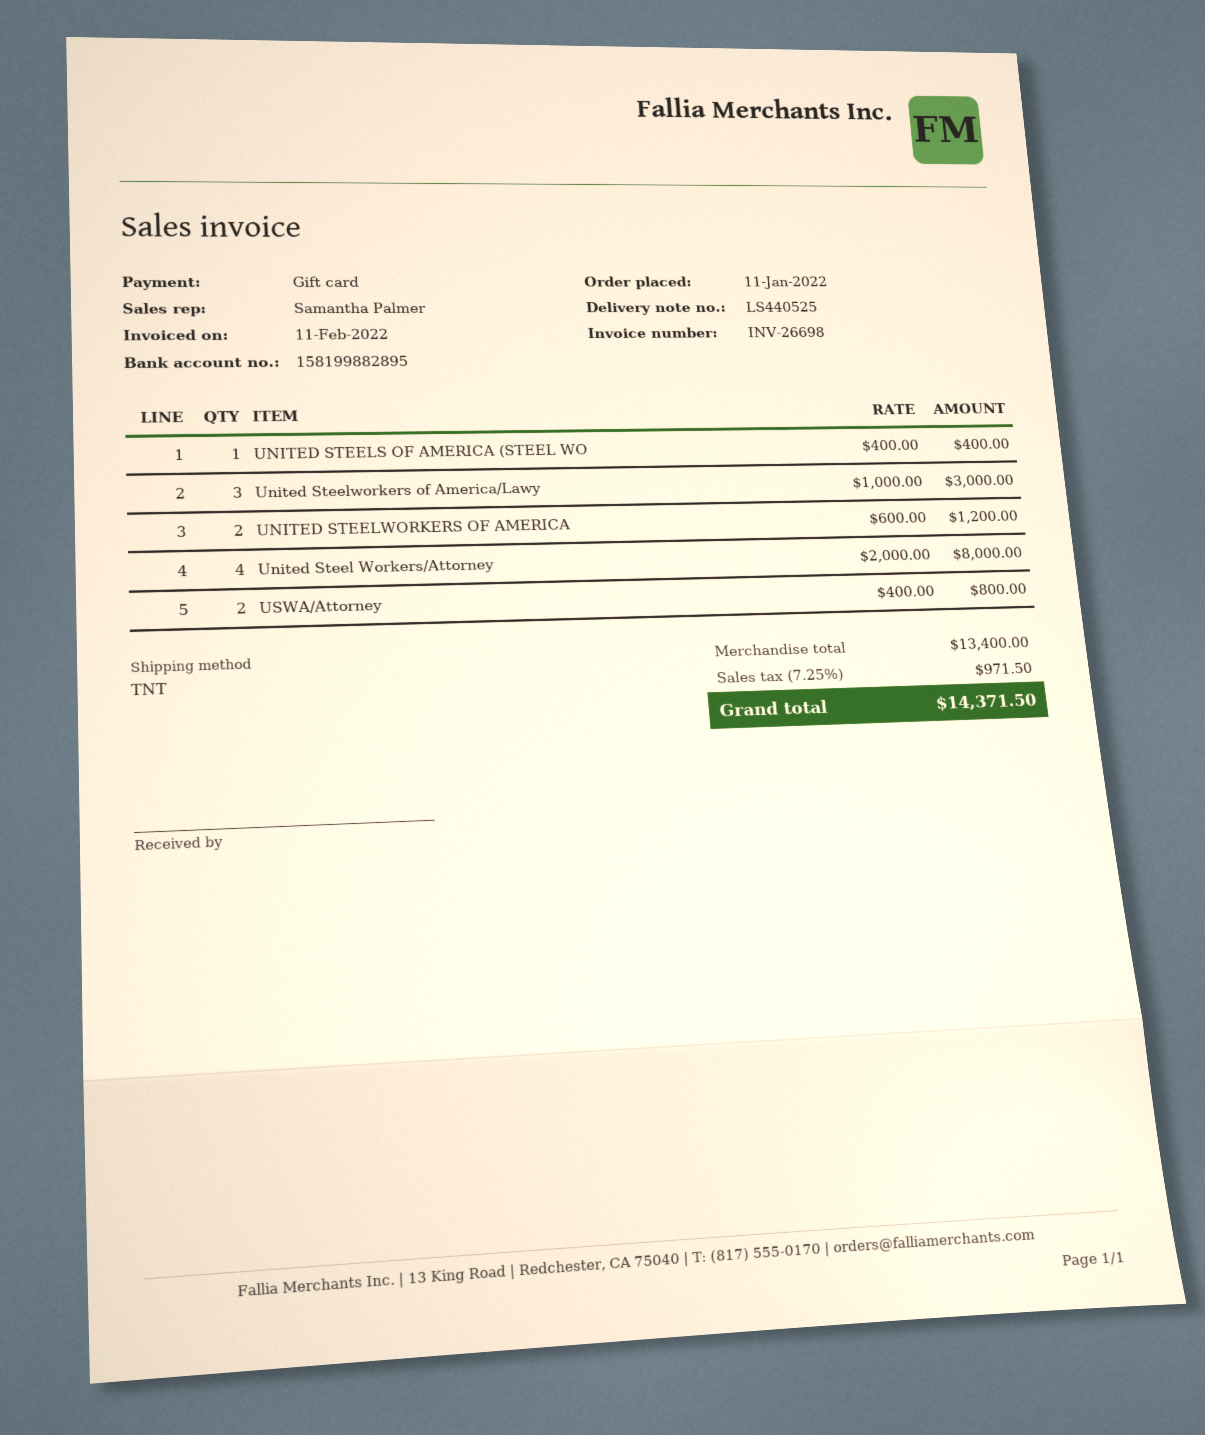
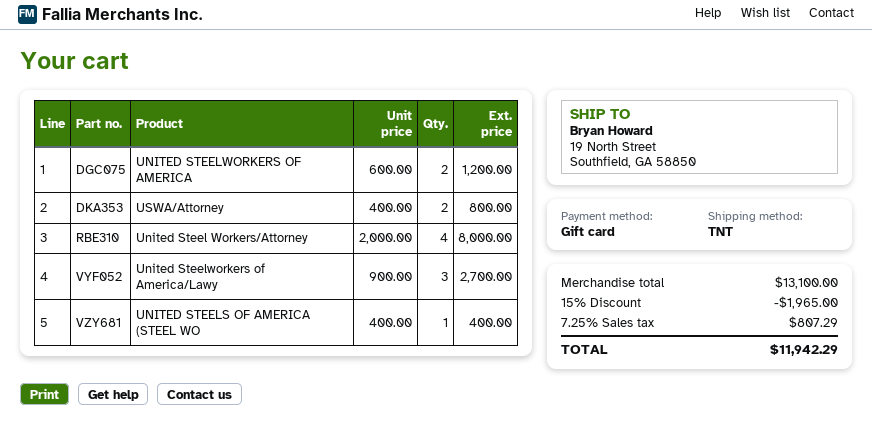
United Steelworkers of America/Lawy: 3 x 1000.00 = 3000.00 -> 3 x 900.00 = 2700.00
subtotal: 13400.00 -> 13100.00
discount: none -> 15% = 1965.00
tax: 7.25% = 971.50 -> 7.25% = 807.29
total: 14371.50 -> 11942.29

